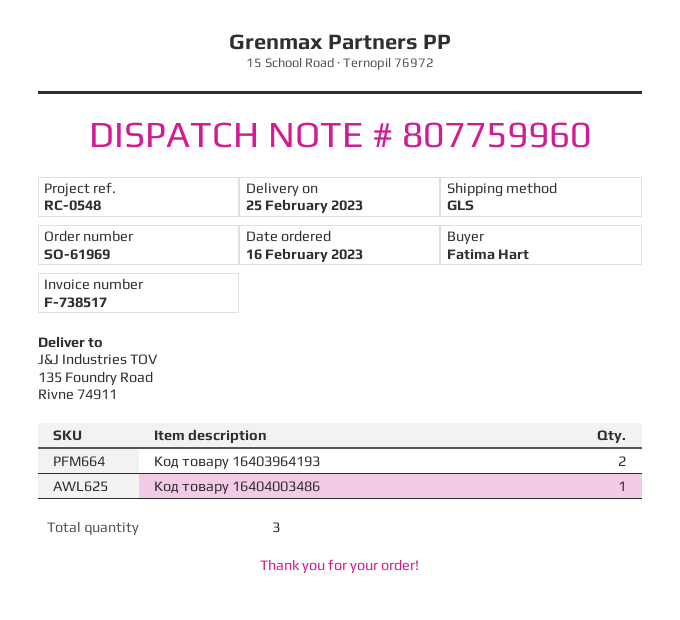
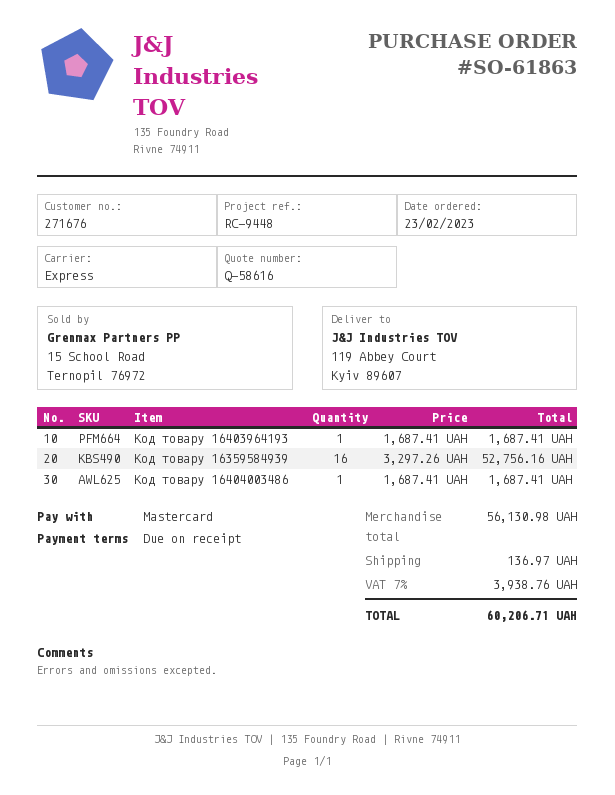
order number: SO-61969 -> SO-61863
order date: 2023-02-16 -> 2023-02-23
reference: RC-0548 -> RC-9448
shipping method: GLS -> express
ship to: 135 Foundry Road, Rivne 74911 -> 119 Abbey Court, Kyiv 89607
Код товару 16403964193: 2 -> 1
Код товару 16359584939: none -> 16

